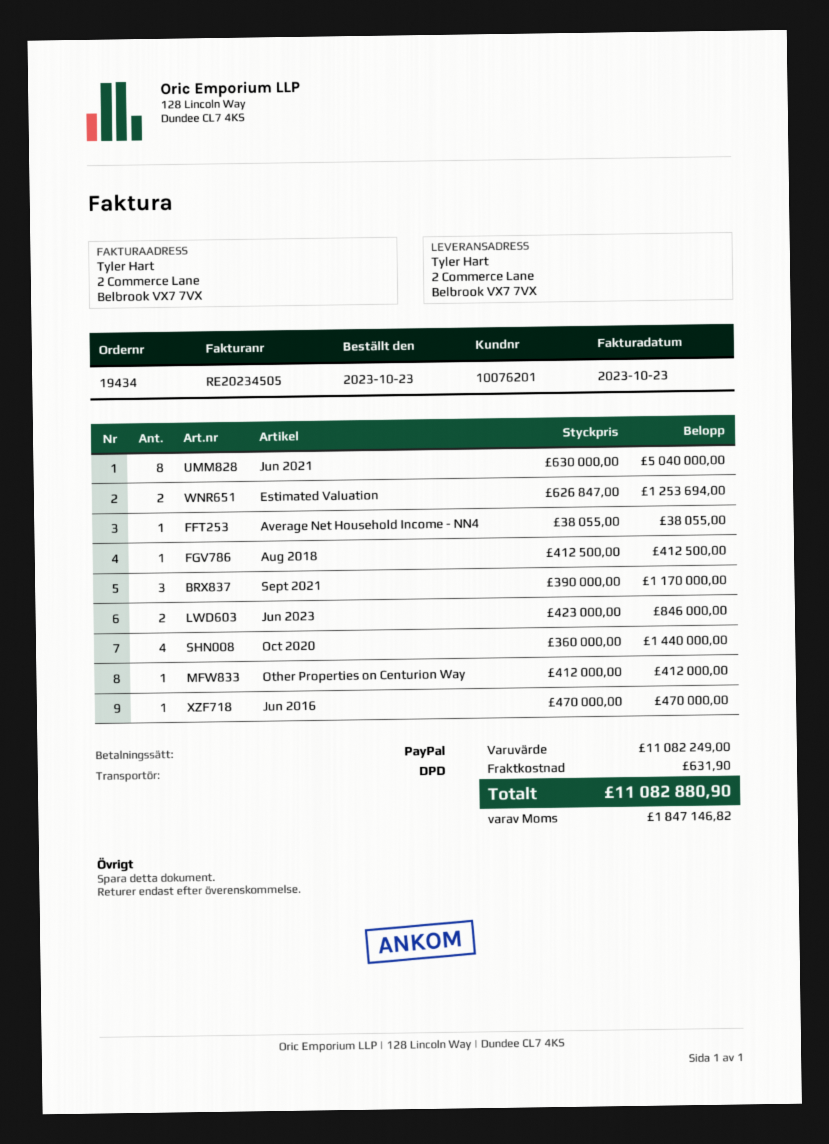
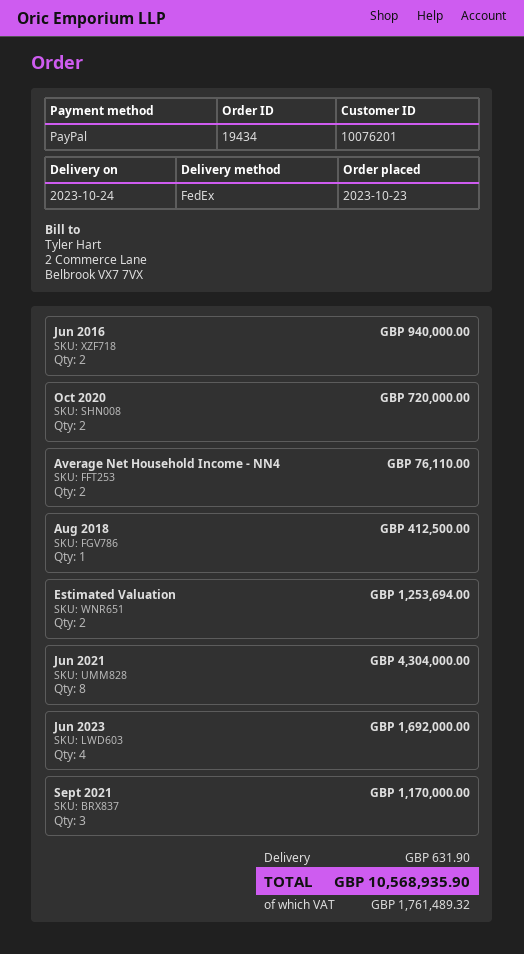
shipping method: DPD -> FedEx
Jun 2021: 8 for 5040000.00 -> 8 for 4304000.00
Average Net Household Income - NN4: 1 for 38055.00 -> 2 for 76110.00
Jun 2023: 2 for 846000.00 -> 4 for 1692000.00
Oct 2020: 4 for 1440000.00 -> 2 for 720000.00
Other Properties on Centurion Way: 1 for 412000.00 -> none
Jun 2016: 1 for 470000.00 -> 2 for 940000.00
tax: 1847146.82 -> 1761489.32
total: 11082880.90 -> 10568935.90

